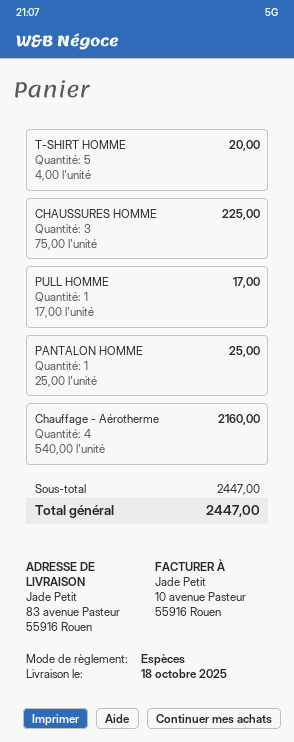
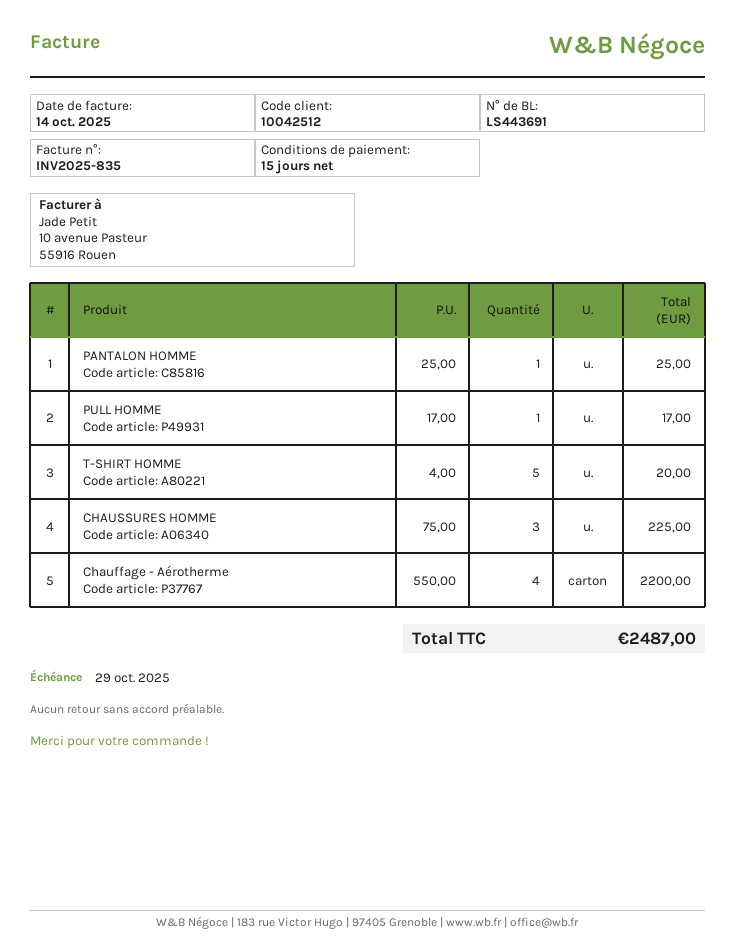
Chauffage - Aérotherme: 4 x 540.00 = 2160.00 -> 4 x 550.00 = 2200.00
total: 2447.00 -> 2487.00

